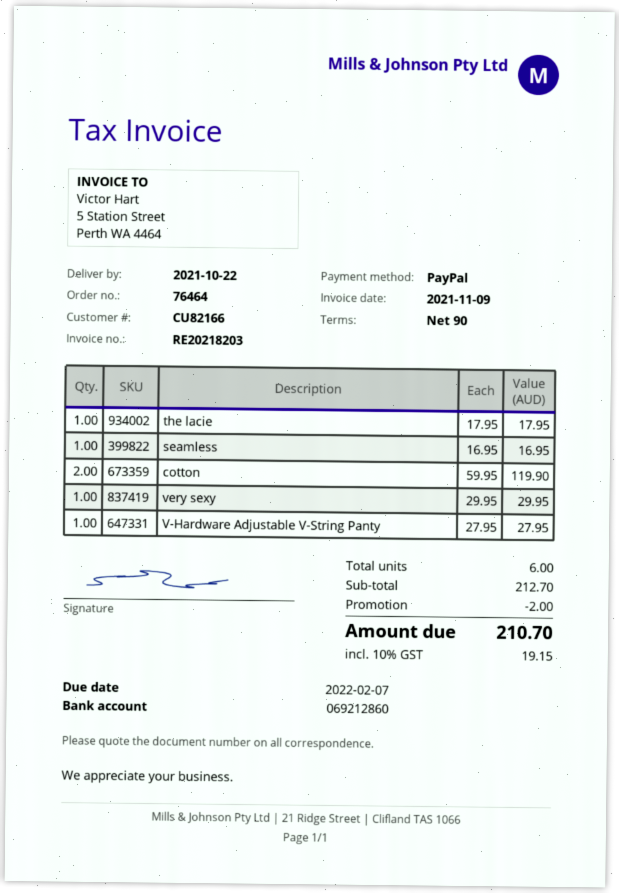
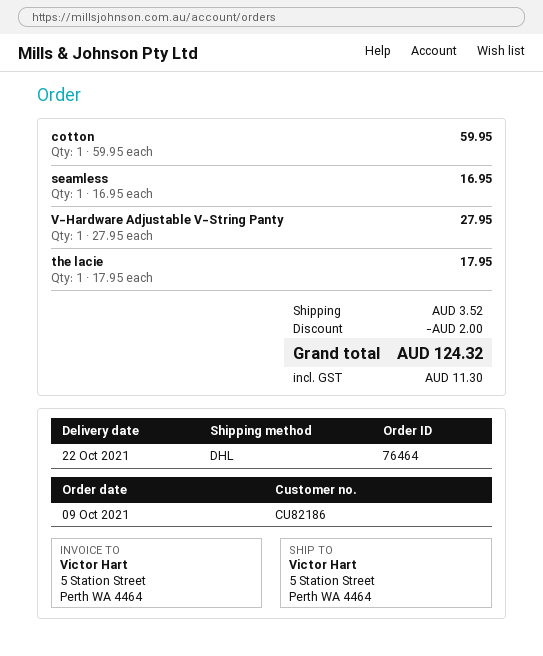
customer number: CU82166 -> CU82186
cotton: 2 x 59.95 = 119.90 -> 1 x 59.95 = 59.95
very sexy: 1 x 29.95 = 29.95 -> none
shipping: none -> 3.52
tax: 19.15 -> 11.30
total: 210.70 -> 124.32

